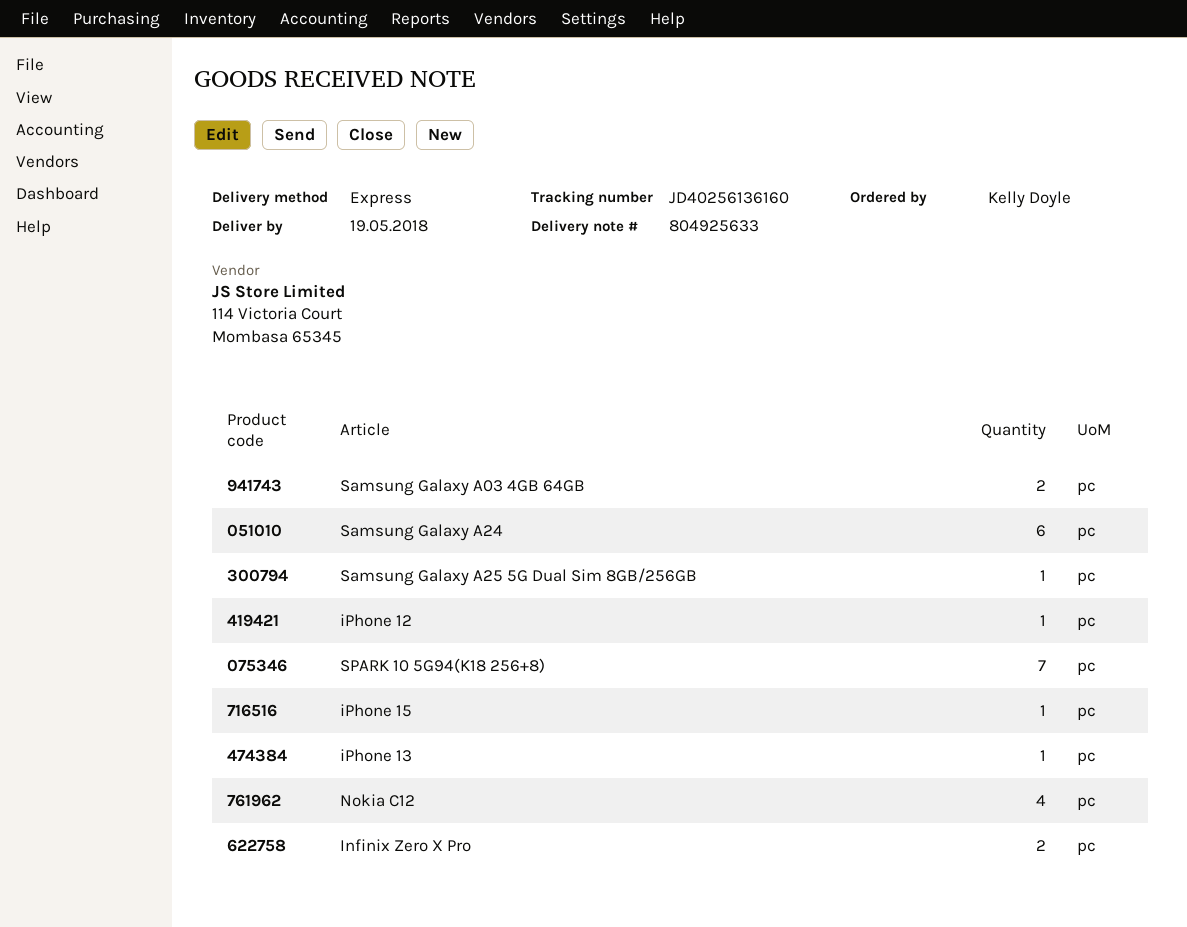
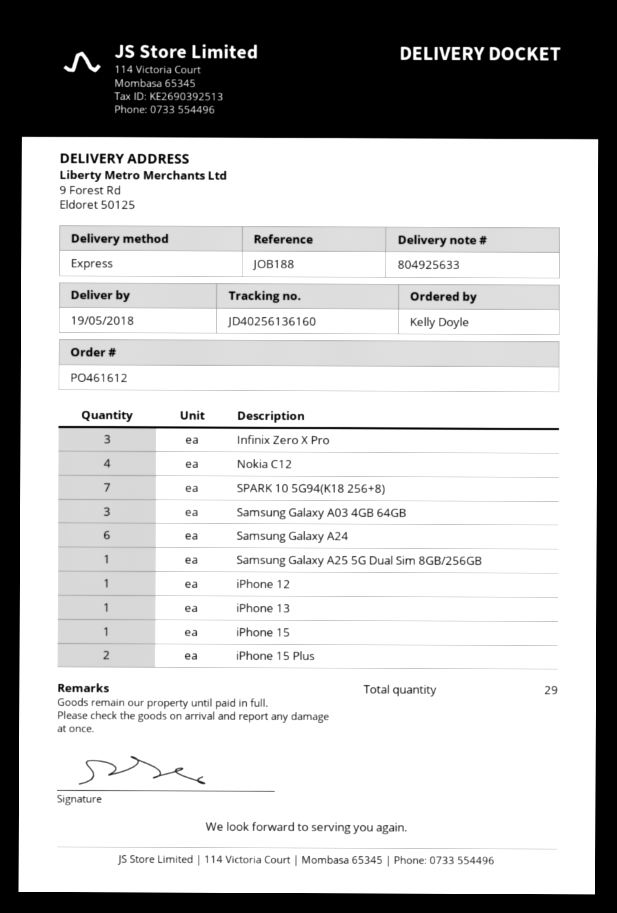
Samsung Galaxy A03 4GB 64GB: 2 -> 3
Infinix Zero X Pro: 2 -> 3
iPhone 15 Plus: none -> 2

